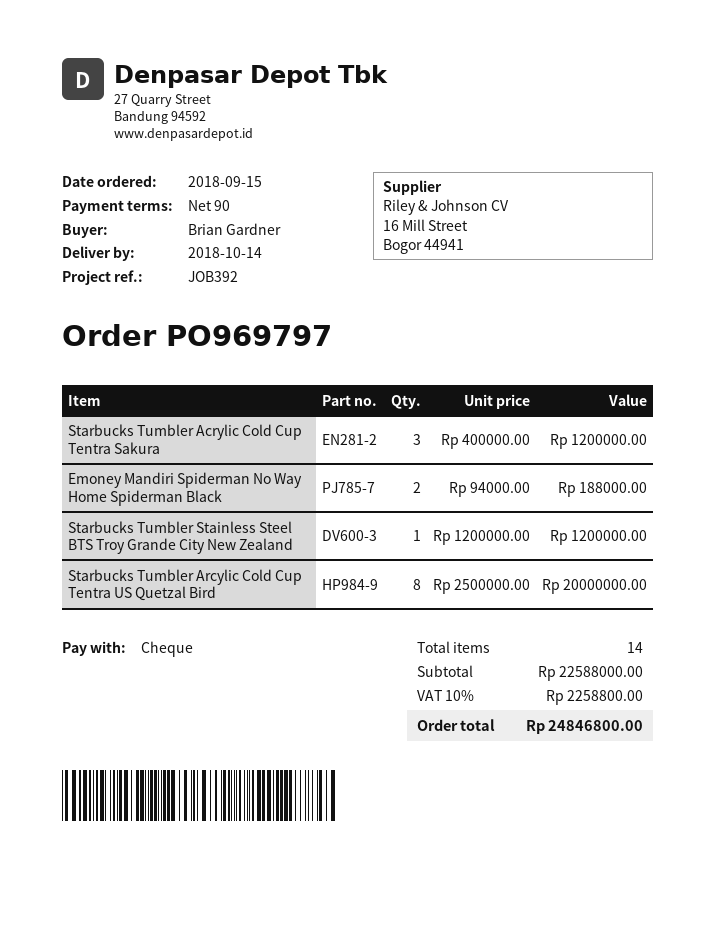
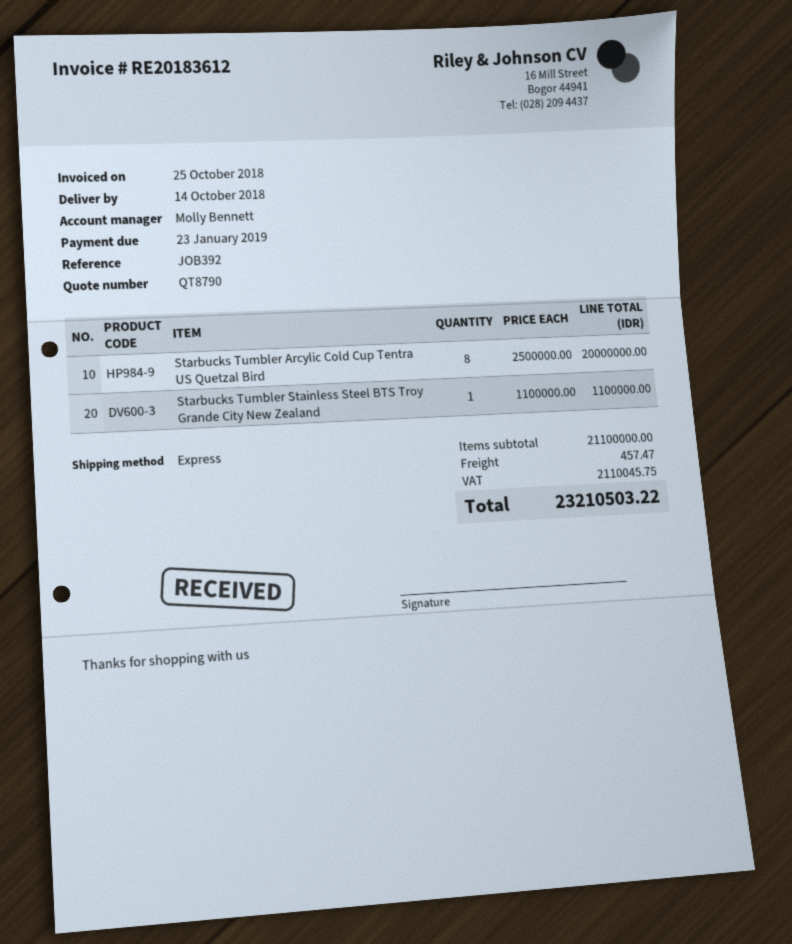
Starbucks Tumbler Acrylic Cold Cup Tentra Sakura: 3 x 400000.00 = 1200000.00 -> none
Emoney Mandiri Spiderman No Way Home Spiderman Black: 2 x 94000.00 = 188000.00 -> none
Starbucks Tumbler Stainless Steel BTS Troy Grande City New Zealand: 1 x 1200000.00 = 1200000.00 -> 1 x 1100000.00 = 1100000.00
subtotal: 22588000.00 -> 21100000.00
shipping: none -> 457.47
tax: 2258800.00 -> 2110045.75
total: 24846800.00 -> 23210503.22

